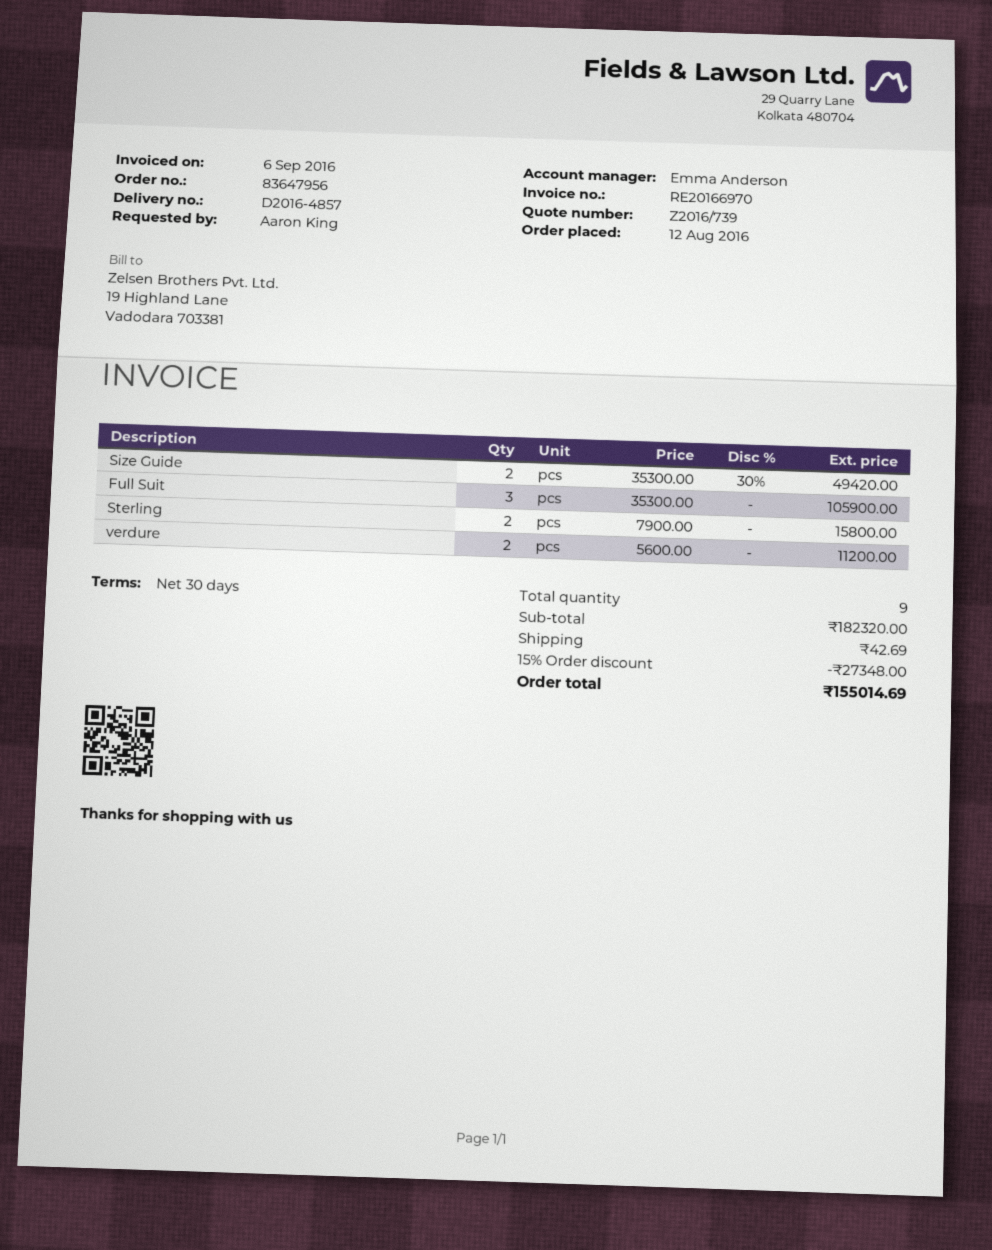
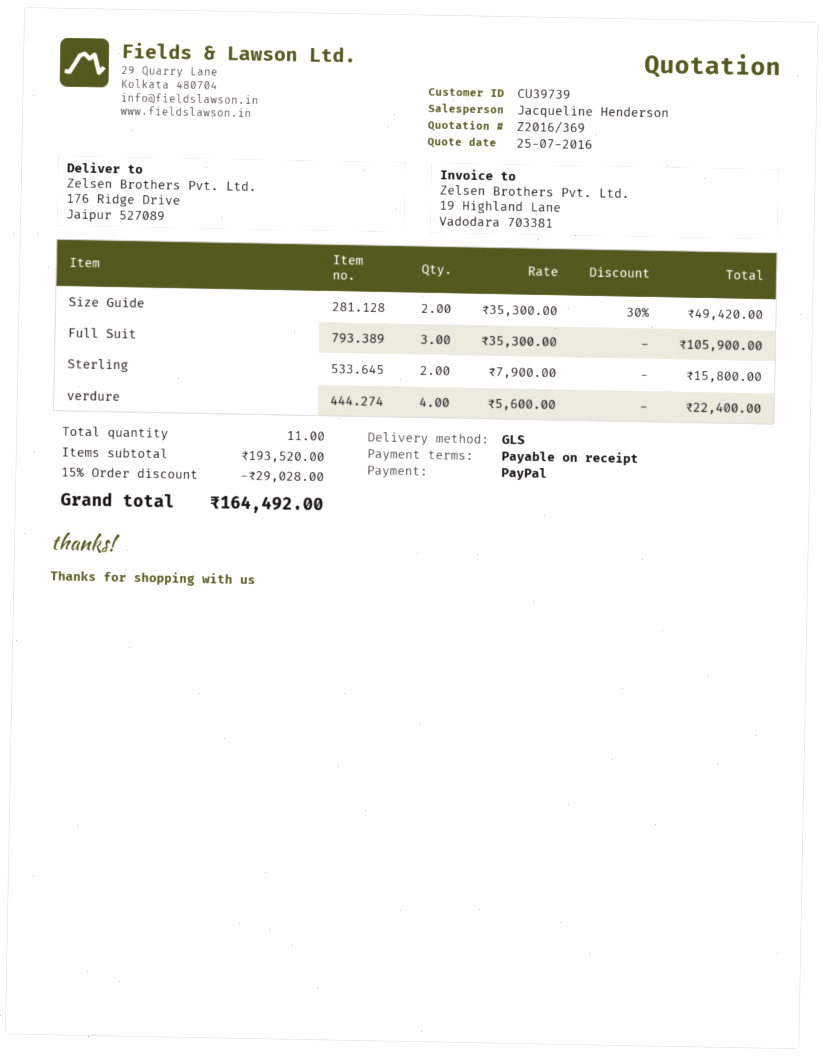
quote number: Z2016/739 -> Z2016/369
payment terms: 30 days -> on receipt
sales rep: Emma Anderson -> Jacqueline Henderson
verdure: 2 x 5600.00 = 11200.00 -> 4 x 5600.00 = 22400.00
total quantity: 9 -> 11
subtotal: 182320.00 -> 193520.00
discount: 15% = 27348.00 -> 15% = 29028.00
shipping: 42.69 -> none
total: 155014.69 -> 164492.00

